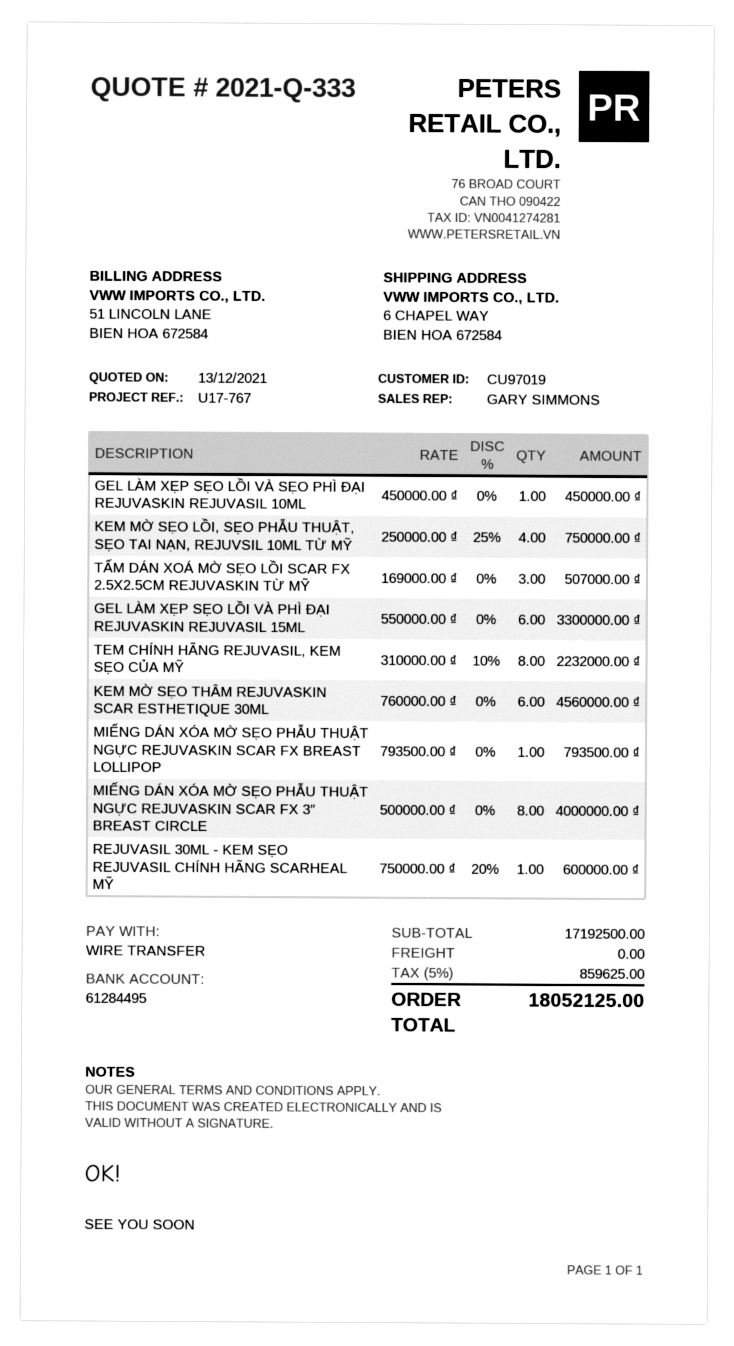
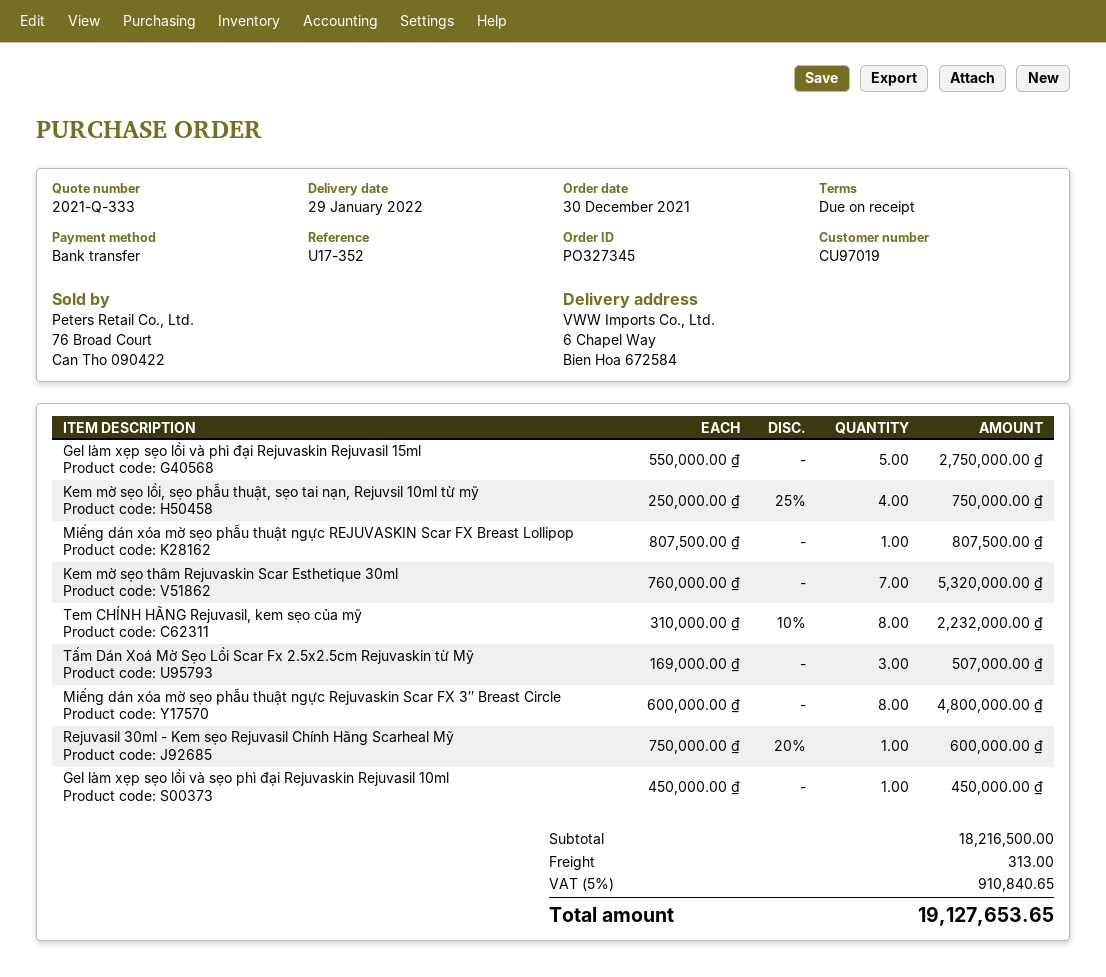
reference: U17-767 -> U17-352
GEL LÀM XẸP SẸO LỒI VÀ PHÌ ĐẠI REJUVASKIN REJUVASIL 15ML: 6 x 550000.00 = 3300000.00 -> 5 x 550000.00 = 2750000.00
KEM MỜ SẸO THÂM REJUVASKIN SCAR ESTHETIQUE 30ML: 6 x 760000.00 = 4560000.00 -> 7 x 760000.00 = 5320000.00
MIẾNG DÁN XÓA MỜ SẸO PHẪU THUẬT NGỰC REJUVASKIN SCAR FX BREAST LOLLIPOP: 1 x 793500.00 = 793500.00 -> 1 x 807500.00 = 807500.00
MIẾNG DÁN XÓA MỜ SẸO PHẪU THUẬT NGỰC REJUVASKIN SCAR FX 3″ BREAST CIRCLE: 8 x 500000.00 = 4000000.00 -> 8 x 600000.00 = 4800000.00
subtotal: 17192500.00 -> 18216500.00
shipping: 0.00 -> 313.00
tax: 5% = 859625.00 -> 5% = 910840.65
total: 18052125.00 -> 19127653.65

